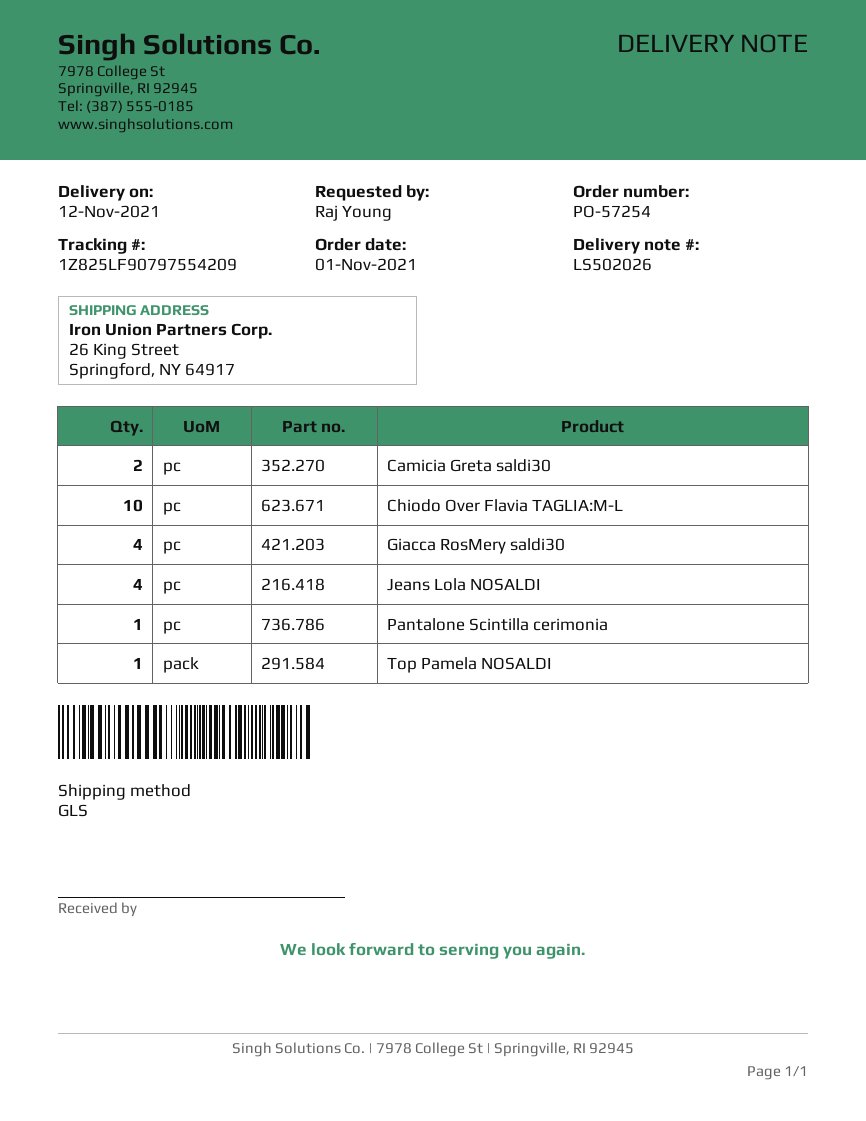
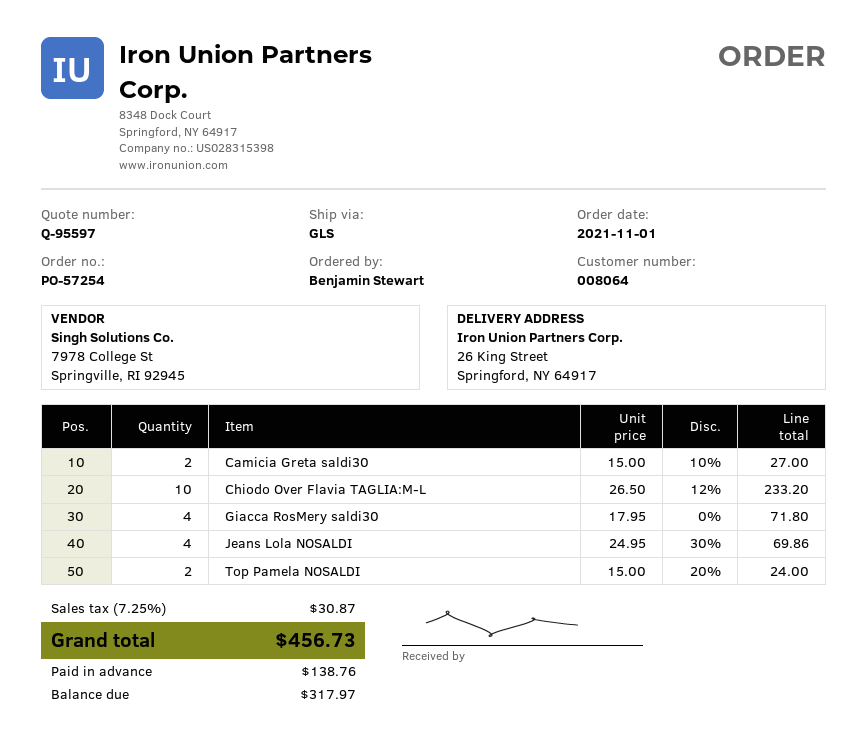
ordered by: Raj Young -> Benjamin Stewart
Pantalone Scintilla cerimonia: 1 -> none
Top Pamela NOSALDI: 1 -> 2

